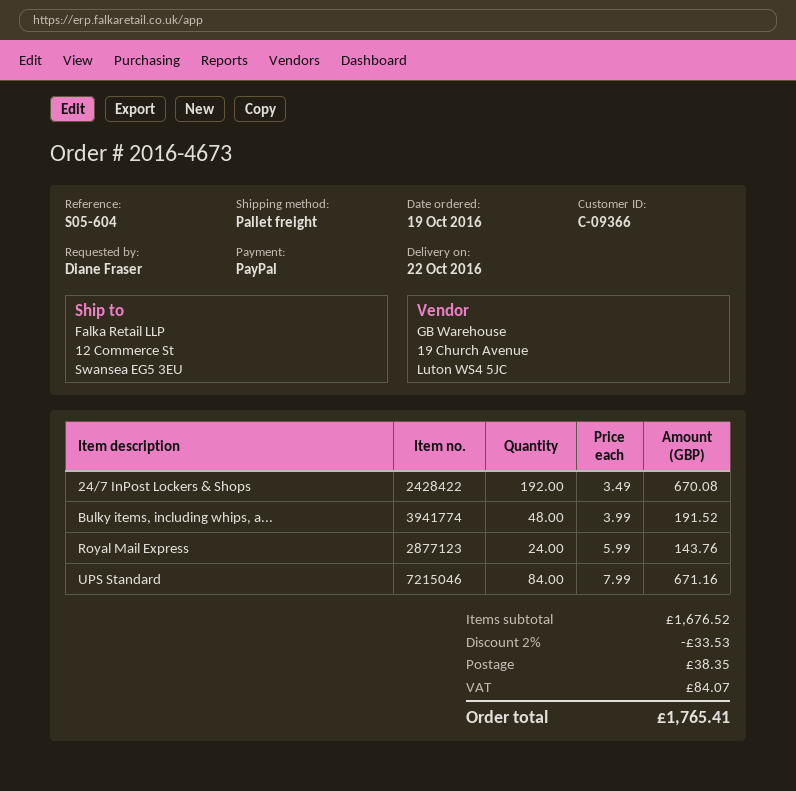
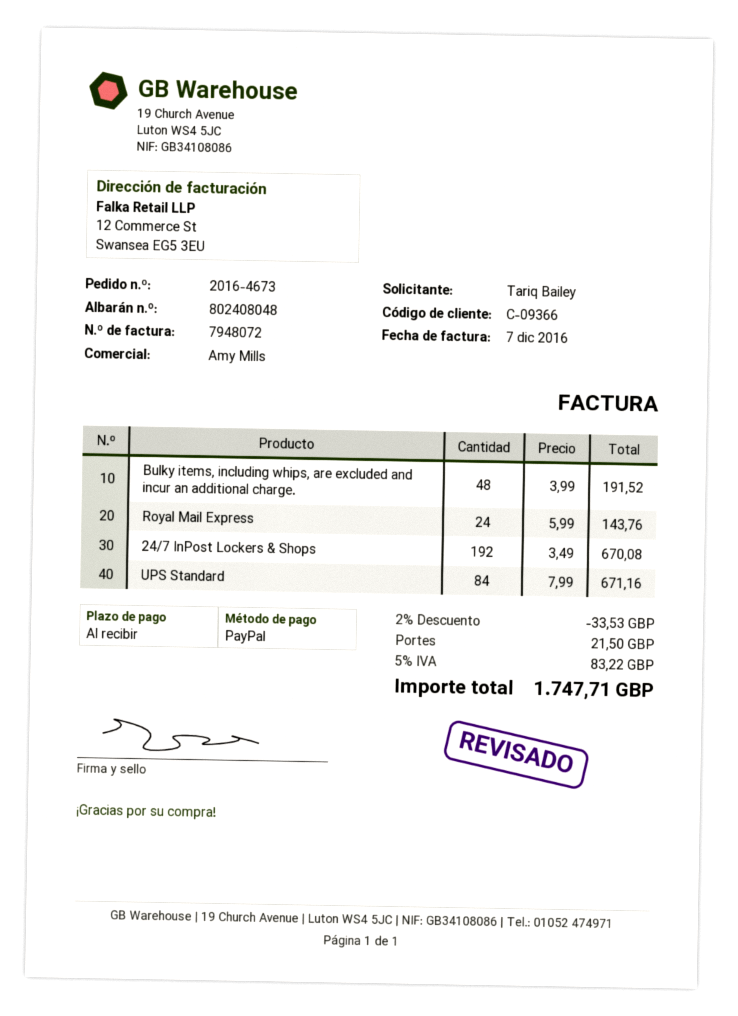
ordered by: Diane Fraser -> Tariq Bailey
shipping: 38.35 -> 21.50
tax: 84.07 -> 83.22
total: 1765.41 -> 1747.71

